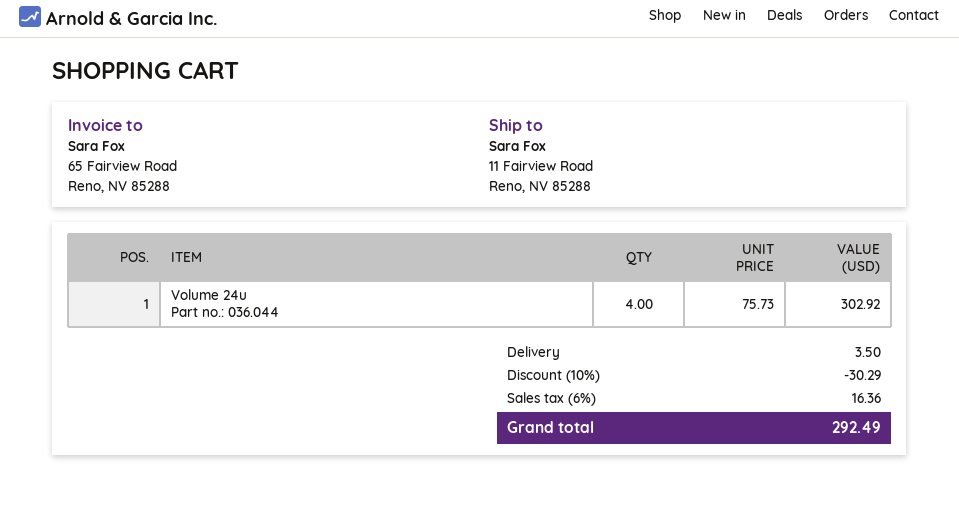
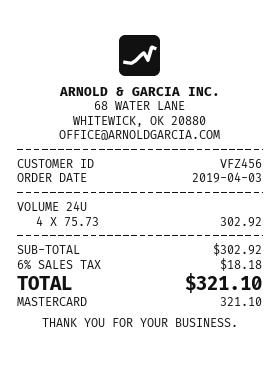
discount: 10% = 30.29 -> none
shipping: 3.50 -> none
tax: 6% = 16.36 -> 6% = 18.18
total: 292.49 -> 321.10

